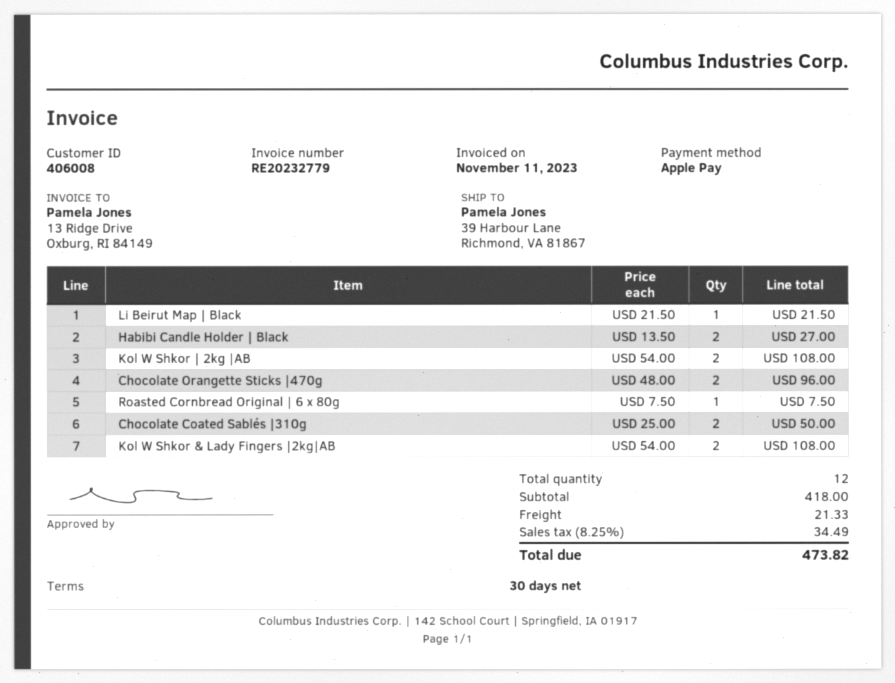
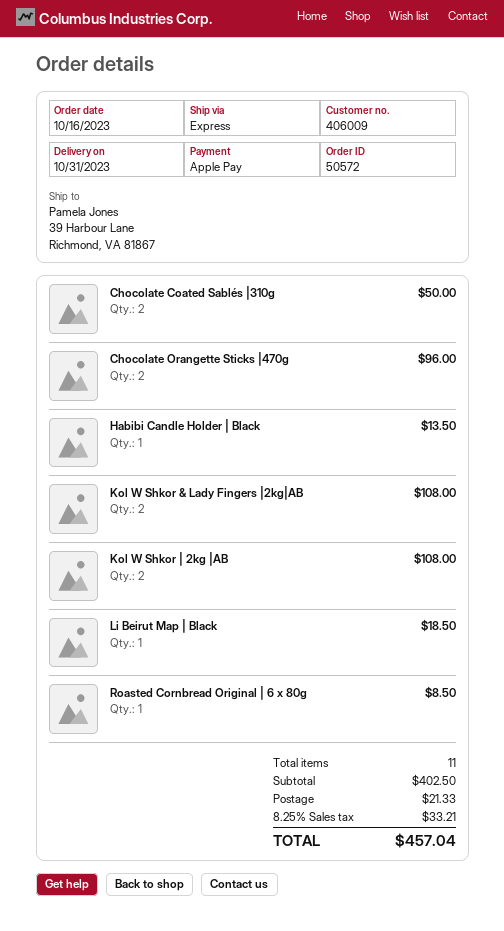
customer number: 406008 -> 406009
Li Beirut Map | Black: 1 for 21.50 -> 1 for 18.50
Habibi Candle Holder | Black: 2 for 27.00 -> 1 for 13.50
Roasted Cornbread Original | 6 x 80g: 1 for 7.50 -> 1 for 8.50
total quantity: 12 -> 11
subtotal: 418.00 -> 402.50
tax: 8.25% = 34.49 -> 8.25% = 33.21
total: 473.82 -> 457.04

